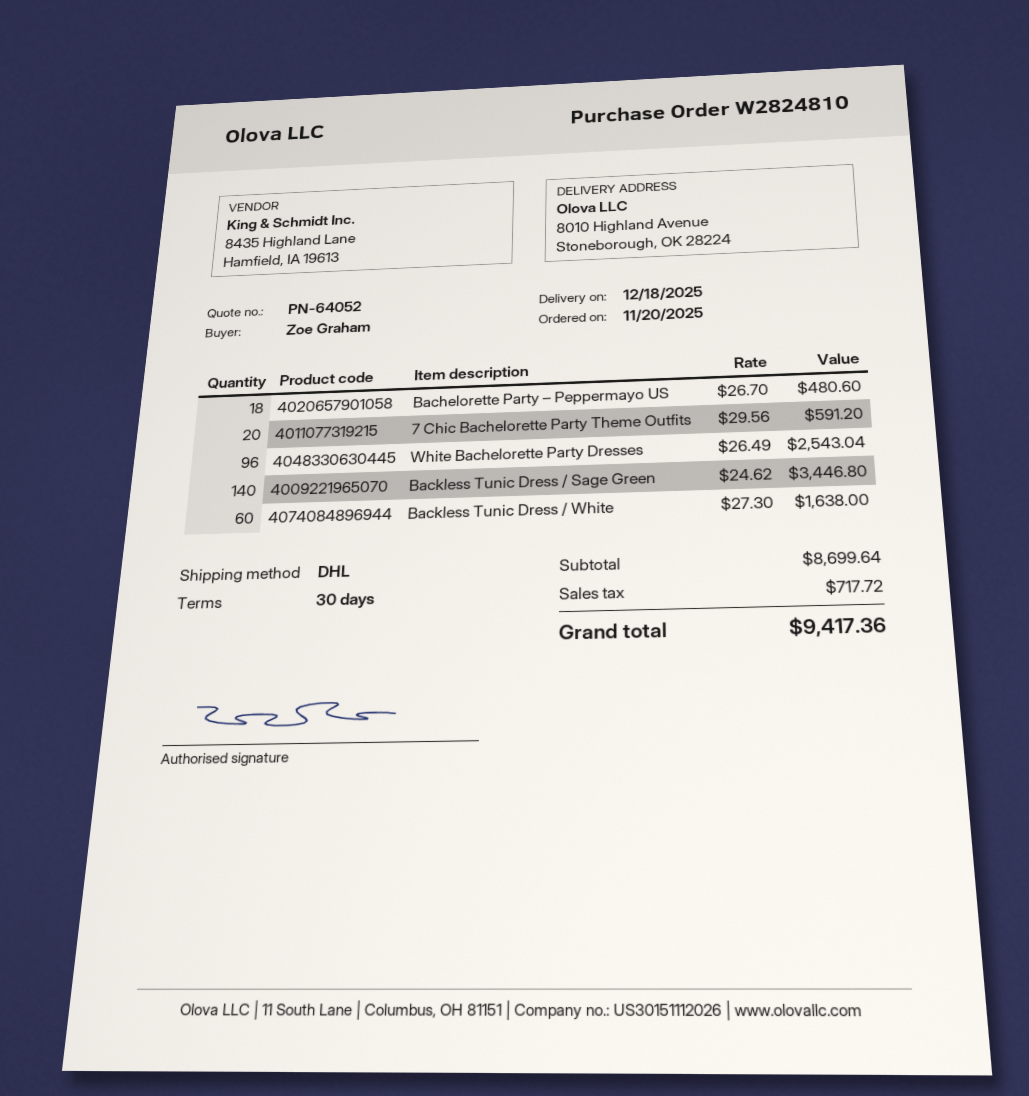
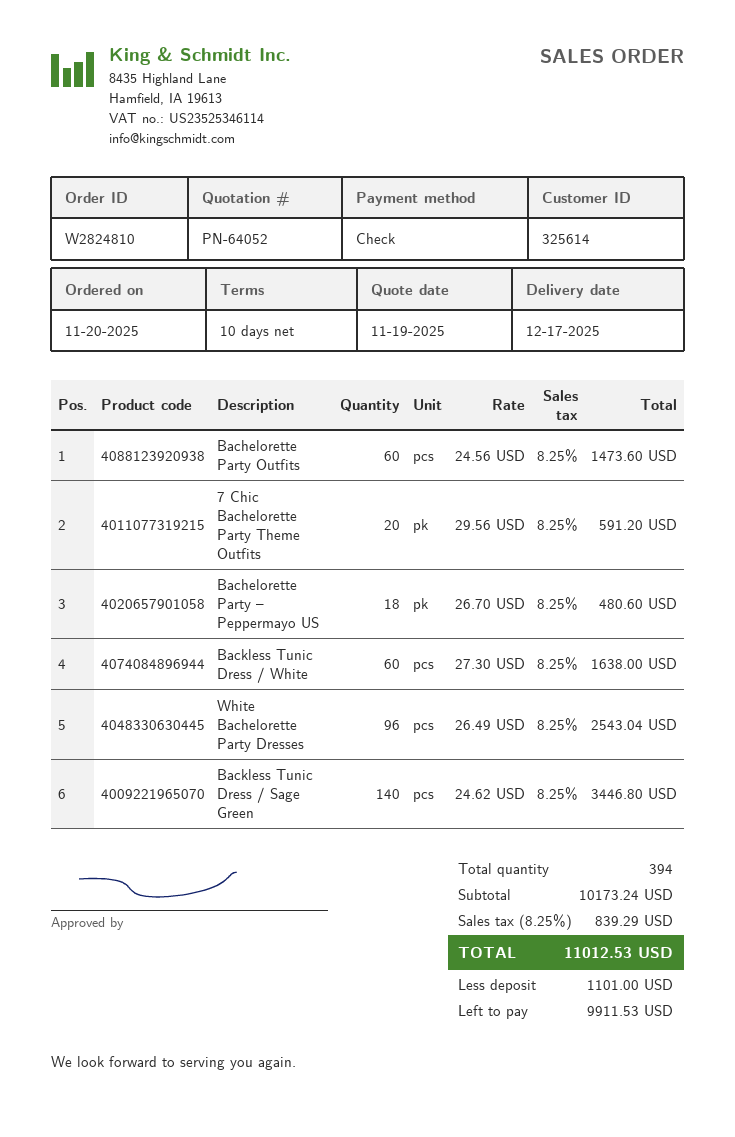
delivery date: 2025-12-18 -> 2025-12-17
payment terms: 30 days -> 10 days
Bachelorette Party Outfits: none -> 60 x 24.56 = 1473.60
subtotal: 8699.64 -> 10173.24
tax: 717.72 -> 839.29
total: 9417.36 -> 11012.53

